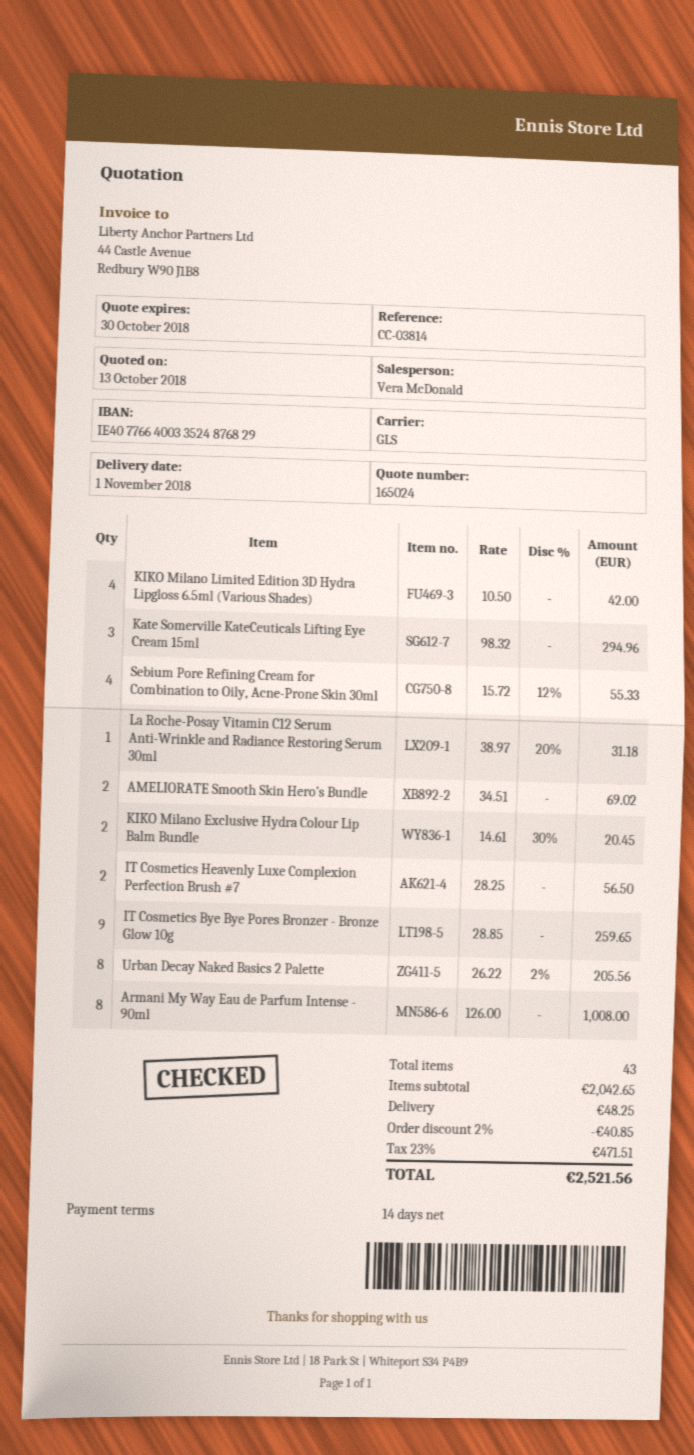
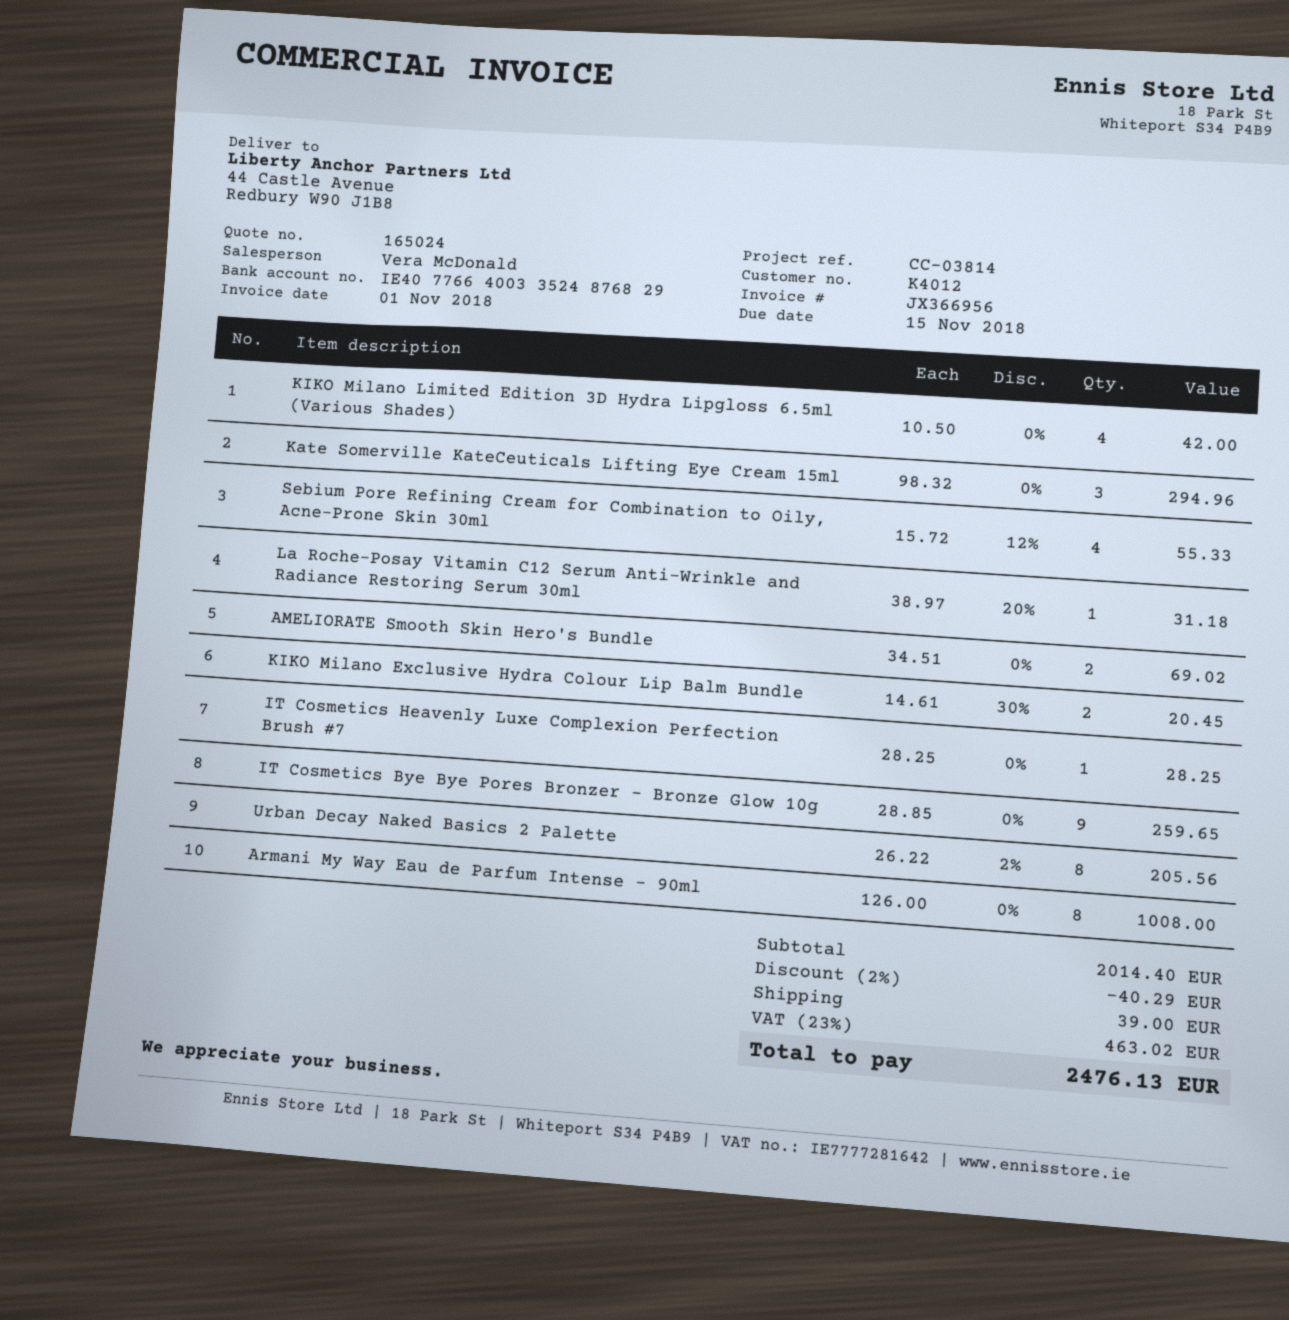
IT Cosmetics Heavenly Luxe Complexion Perfection Brush #7: 2 x 28.25 = 56.50 -> 1 x 28.25 = 28.25
subtotal: 2042.65 -> 2014.40
discount: 2% = 40.85 -> 2% = 40.29
shipping: 48.25 -> 39.00
tax: 23% = 471.51 -> 23% = 463.02
total: 2521.56 -> 2476.13

